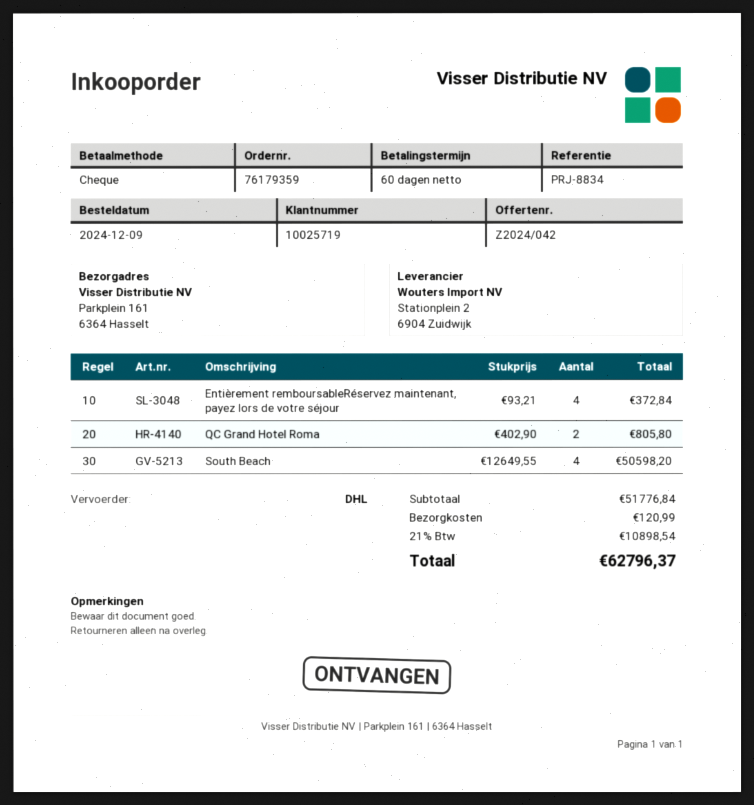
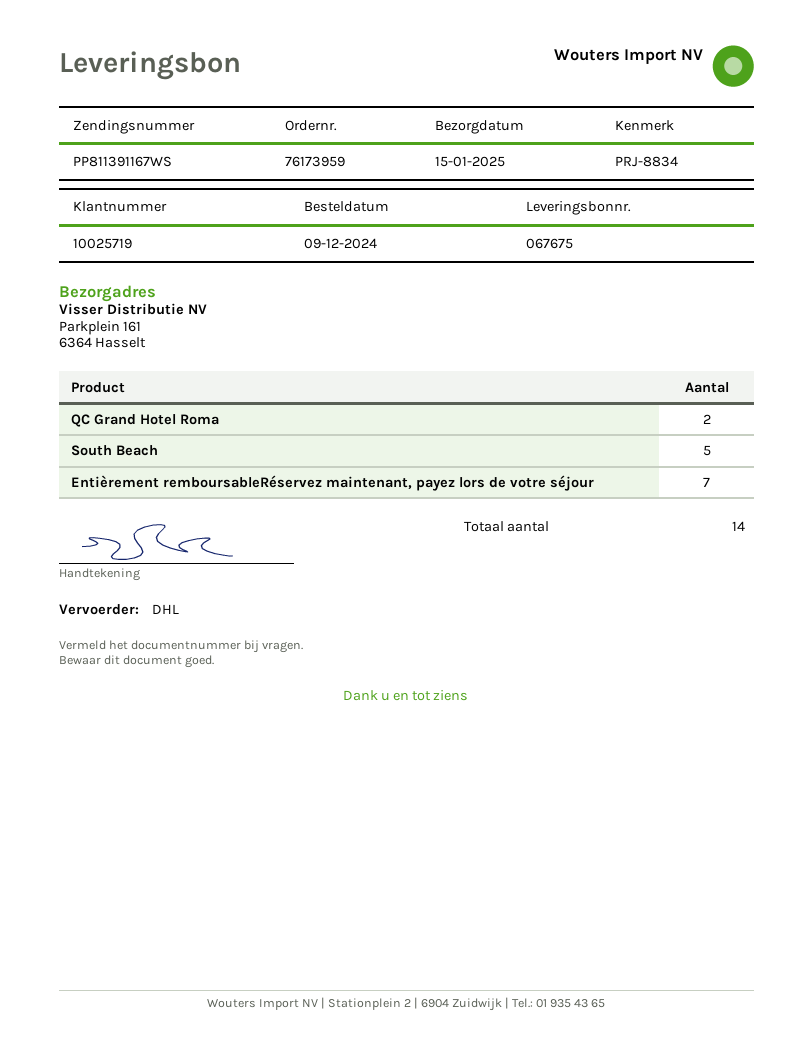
order number: 76179359 -> 76173959
Entièrement remboursableRéservez maintenant, payez lors de votre séjour: 4 -> 7
South Beach: 4 -> 5

